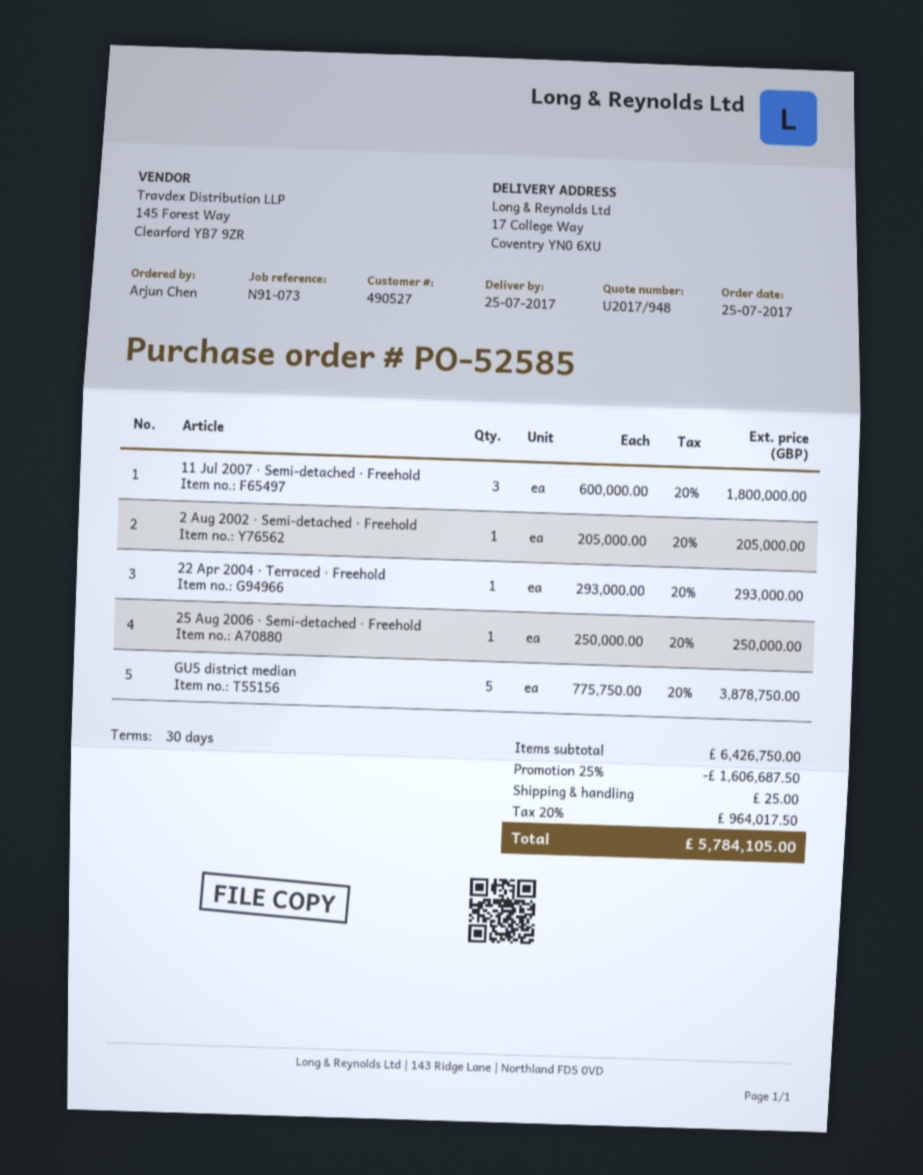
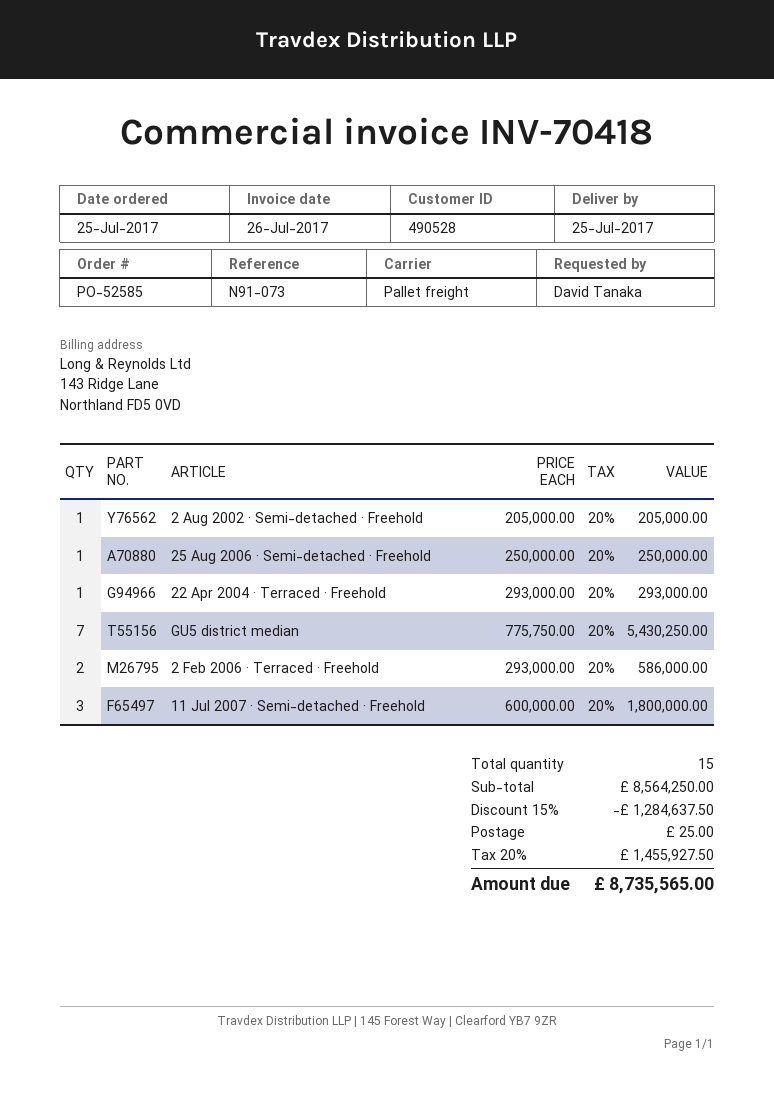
customer number: 490527 -> 490528
ordered by: Arjun Chen -> David Tanaka
GU5 district median: 5 x 775750.00 = 3878750.00 -> 7 x 775750.00 = 5430250.00
2 Feb 2006 · Terraced · Freehold: none -> 2 x 293000.00 = 586000.00
subtotal: 6426750.00 -> 8564250.00
discount: 25% = 1606687.50 -> 15% = 1284637.50
tax: 20% = 964017.50 -> 20% = 1455927.50
total: 5784105.00 -> 8735565.00

